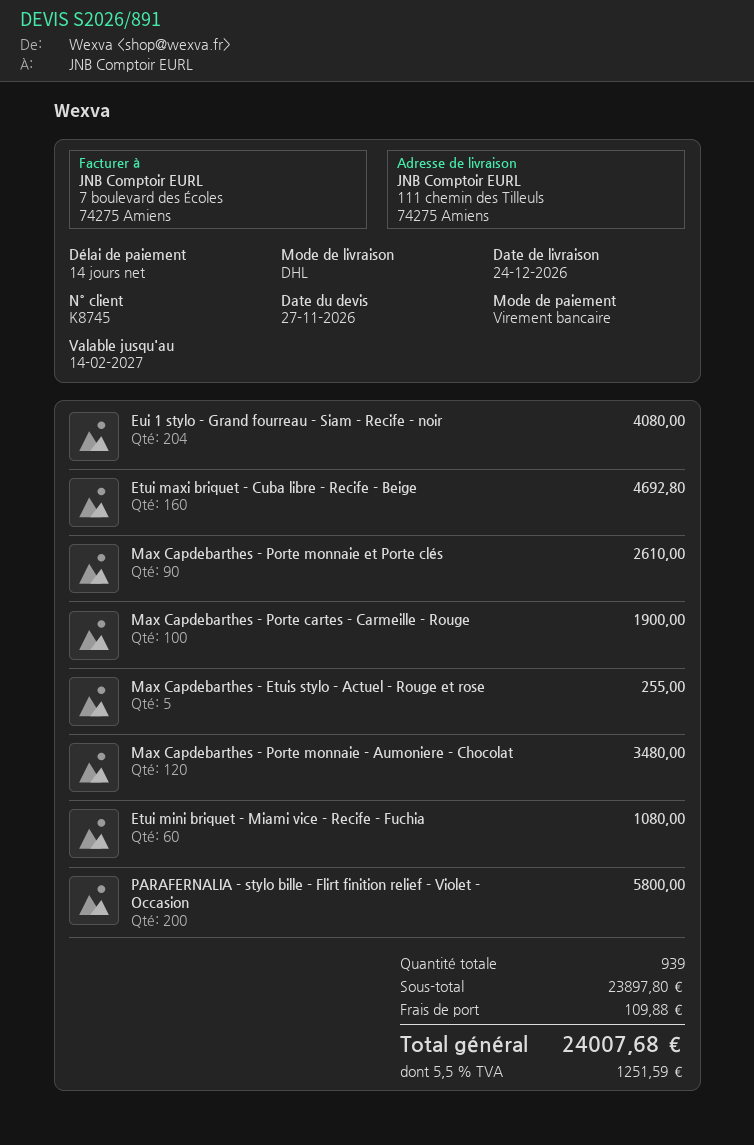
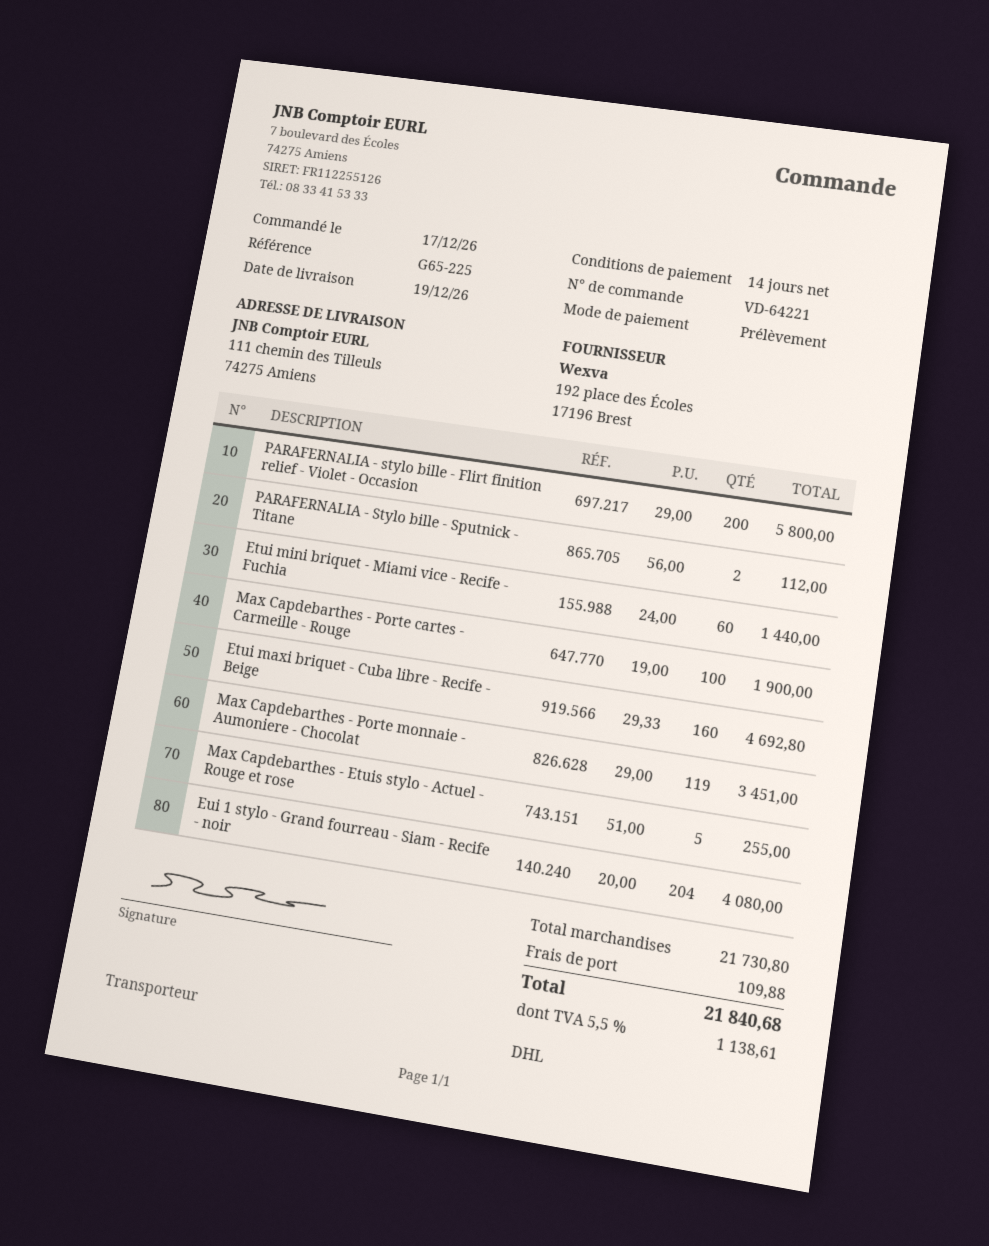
delivery date: 2026-12-24 -> 2026-12-19
payment method: bank transfer -> direct debit
Max Capdebarthes - Porte monnaie et Porte clés: 90 for 2610.00 -> none
Max Capdebarthes - Porte monnaie - Aumoniere - Chocolat: 120 for 3480.00 -> 119 for 3451.00
Etui mini briquet - Miami vice - Recife - Fuchia: 60 for 1080.00 -> 60 for 1440.00
PARAFERNALIA - Stylo bille - Sputnick - Titane: none -> 2 for 112.00
subtotal: 23897.80 -> 21730.80
tax: 5.5% = 1251.59 -> 5.5% = 1138.61
total: 24007.68 -> 21840.68

